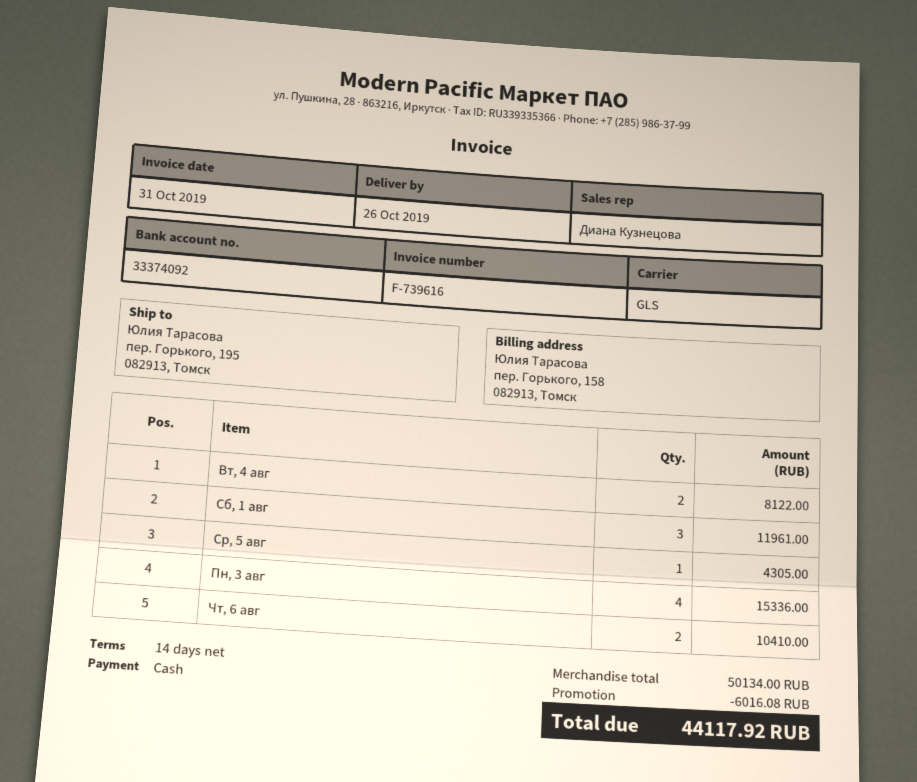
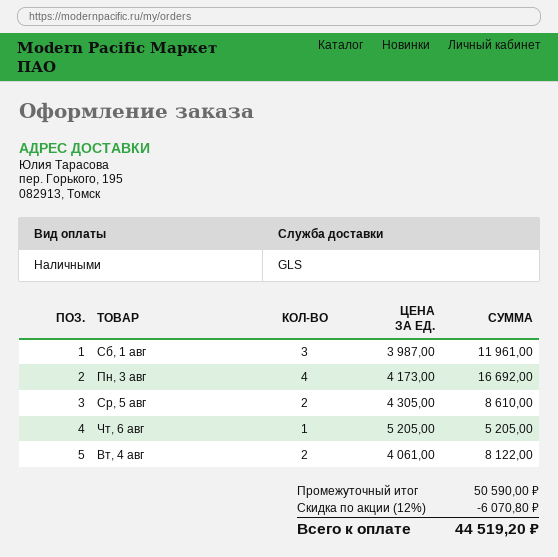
Ср, 5 авг: 1 for 4305.00 -> 2 for 8610.00
Пн, 3 авг: 4 for 15336.00 -> 4 for 16692.00
Чт, 6 авг: 2 for 10410.00 -> 1 for 5205.00
subtotal: 50134.00 -> 50590.00
discount: 6016.08 -> 6070.80
total: 44117.92 -> 44519.20

